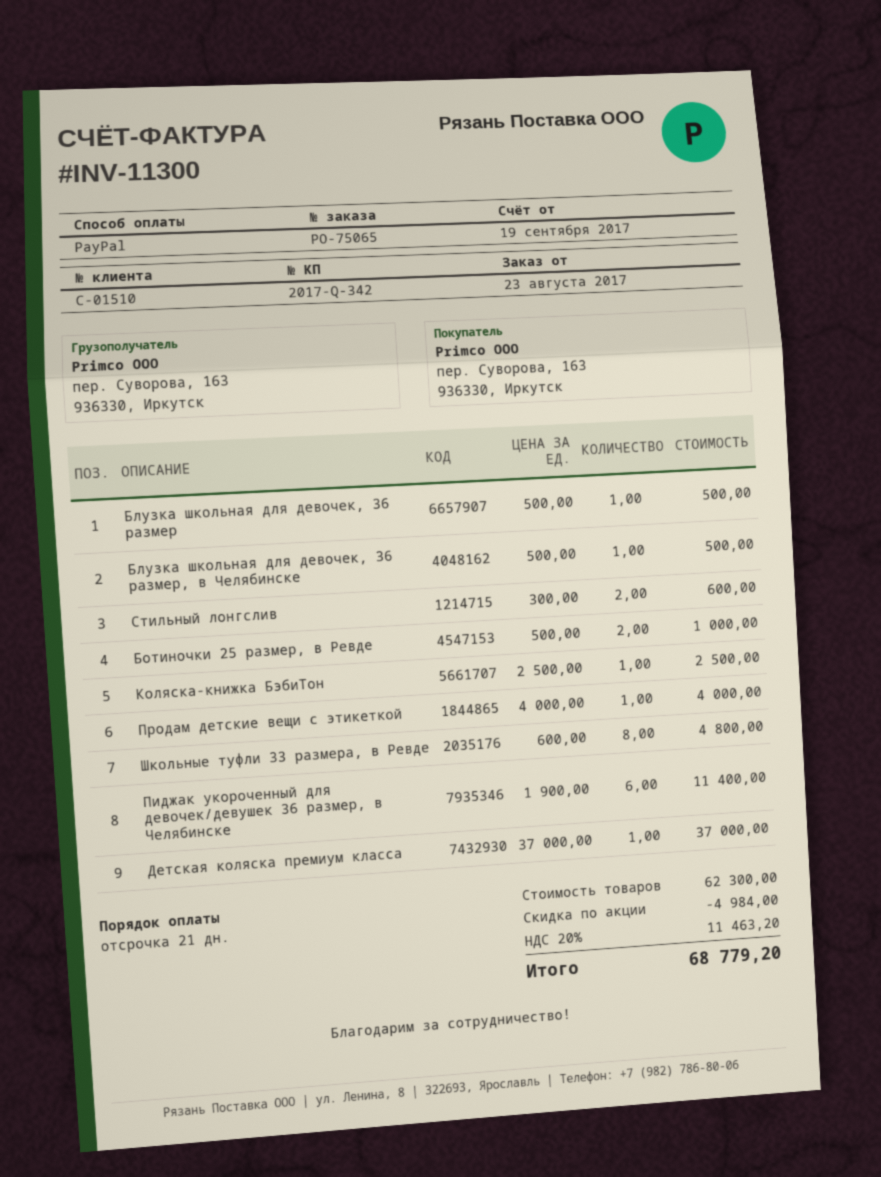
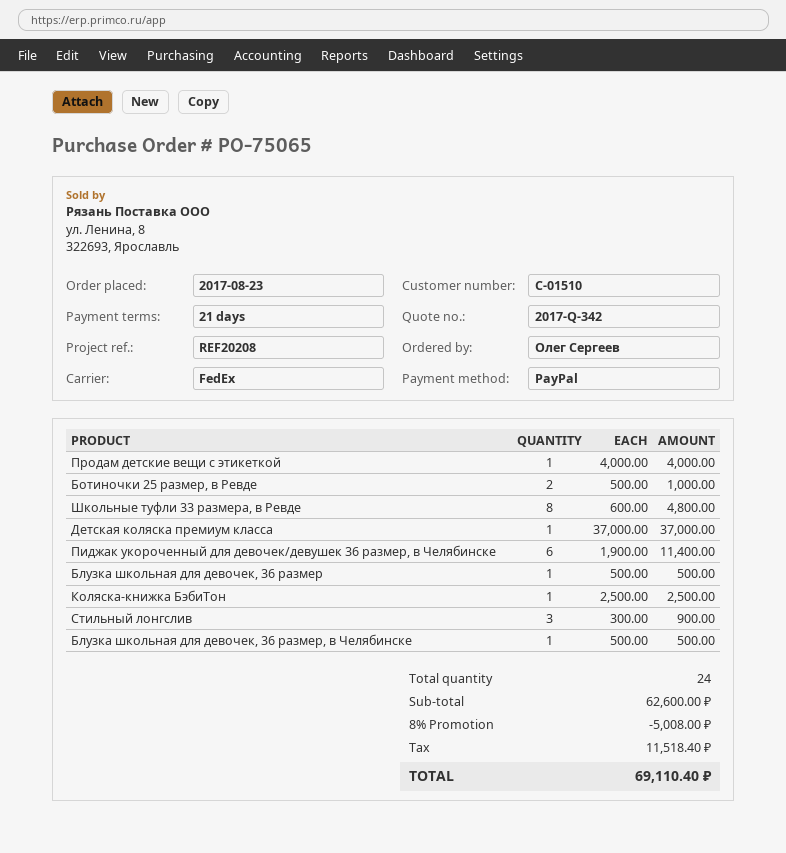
Стильный лонгслив: 2 x 300.00 = 600.00 -> 3 x 300.00 = 900.00
subtotal: 62300.00 -> 62600.00
discount: 4984.00 -> 5008.00
tax: 11463.20 -> 11518.40
total: 68779.20 -> 69110.40

